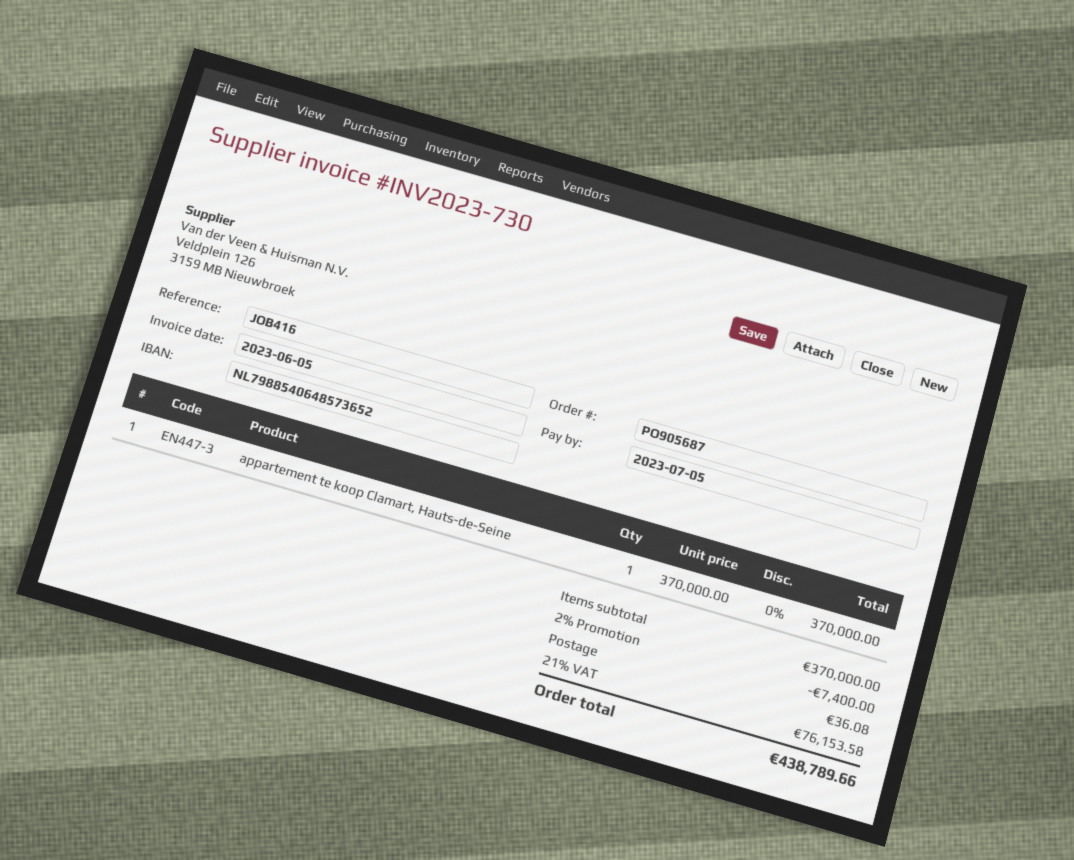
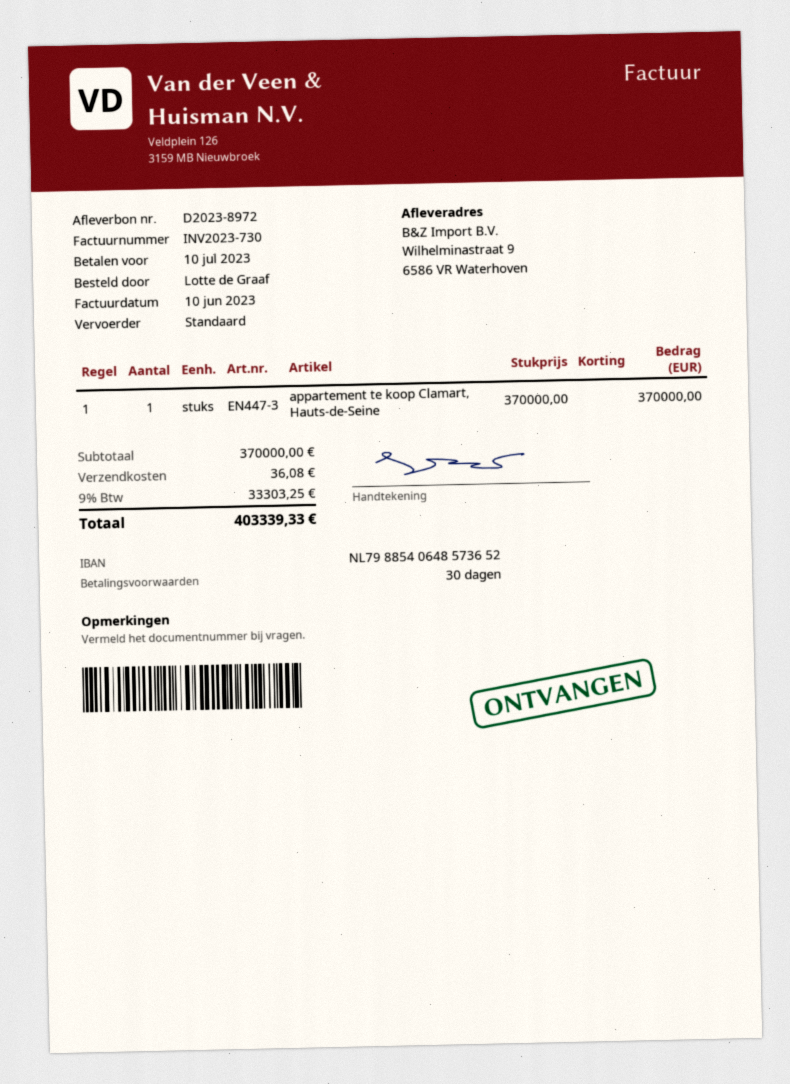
invoice date: 2023-06-05 -> 2023-06-10
due date: 2023-07-05 -> 2023-07-10
discount: 2% = 7400.00 -> none
tax: 21% = 76153.58 -> 9% = 33303.25
total: 438789.66 -> 403339.33

